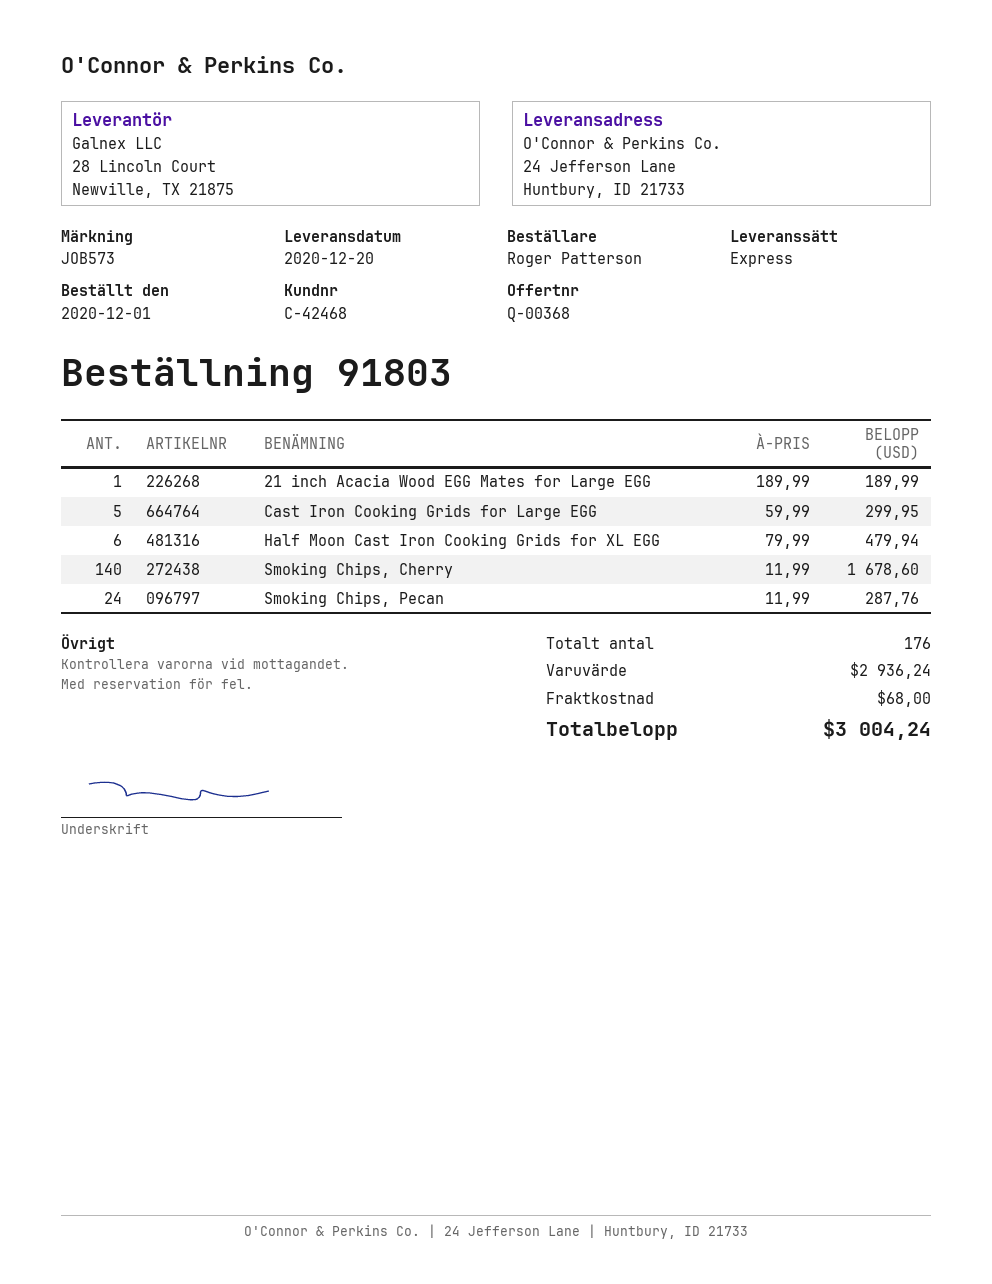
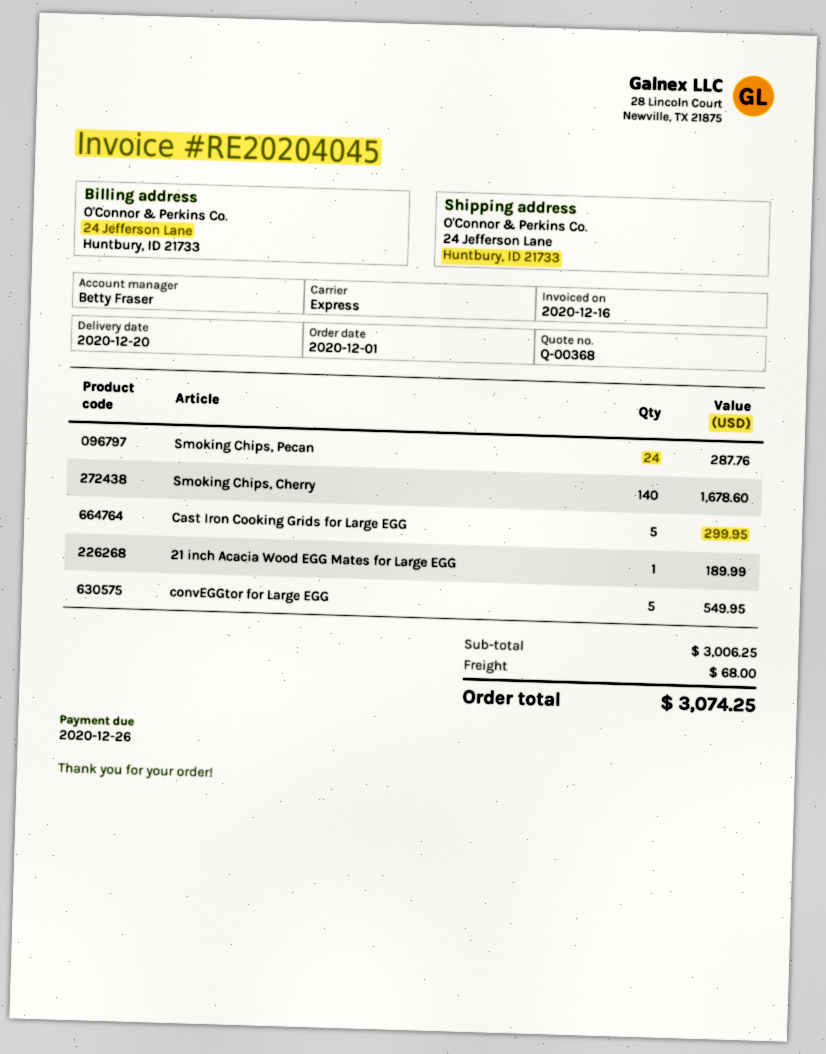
Half Moon Cast Iron Cooking Grids for XL EGG: 6 for 479.94 -> none
convEGGtor for Large EGG: none -> 5 for 549.95
subtotal: 2936.24 -> 3006.25
total: 3004.24 -> 3074.25

